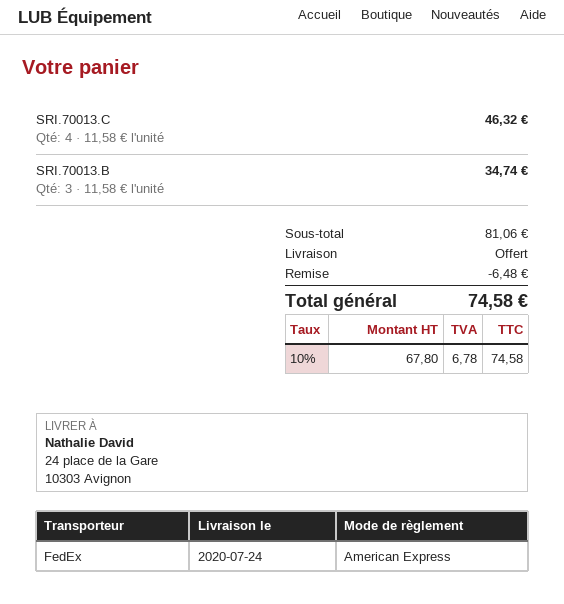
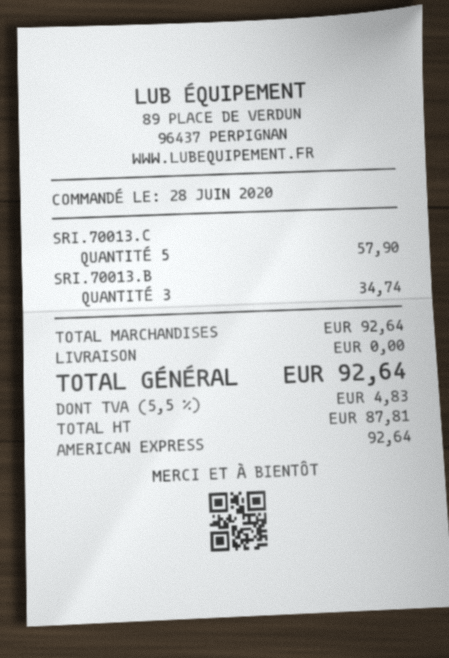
SRI.70013.C: 4 for 46.32 -> 5 for 57.90
subtotal: 81.06 -> 92.64
discount: 6.48 -> none
net: 67.80 -> 87.81
tax: 10% = 6.78 -> 5.5% = 4.83
total: 74.58 -> 92.64

